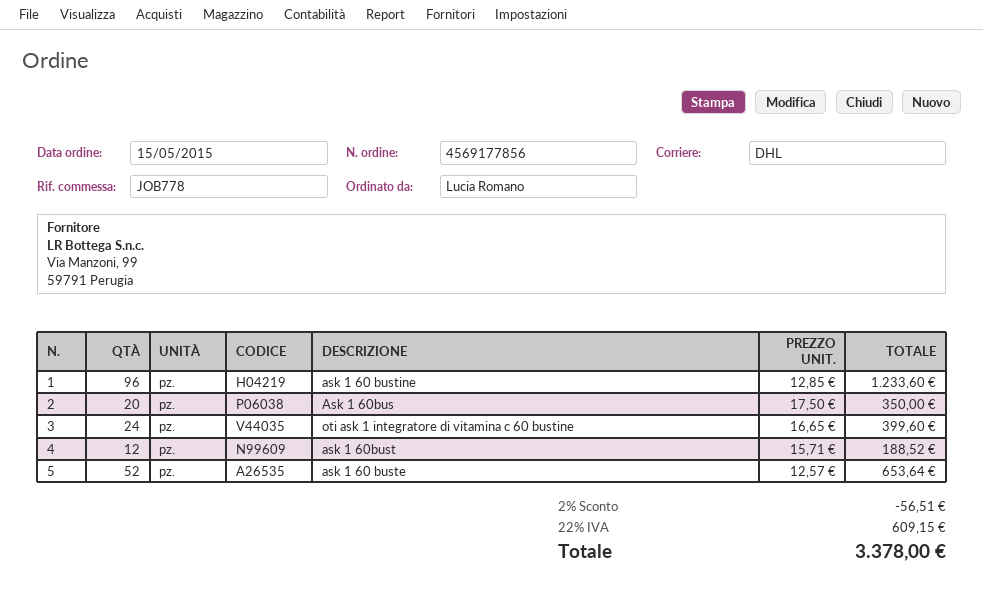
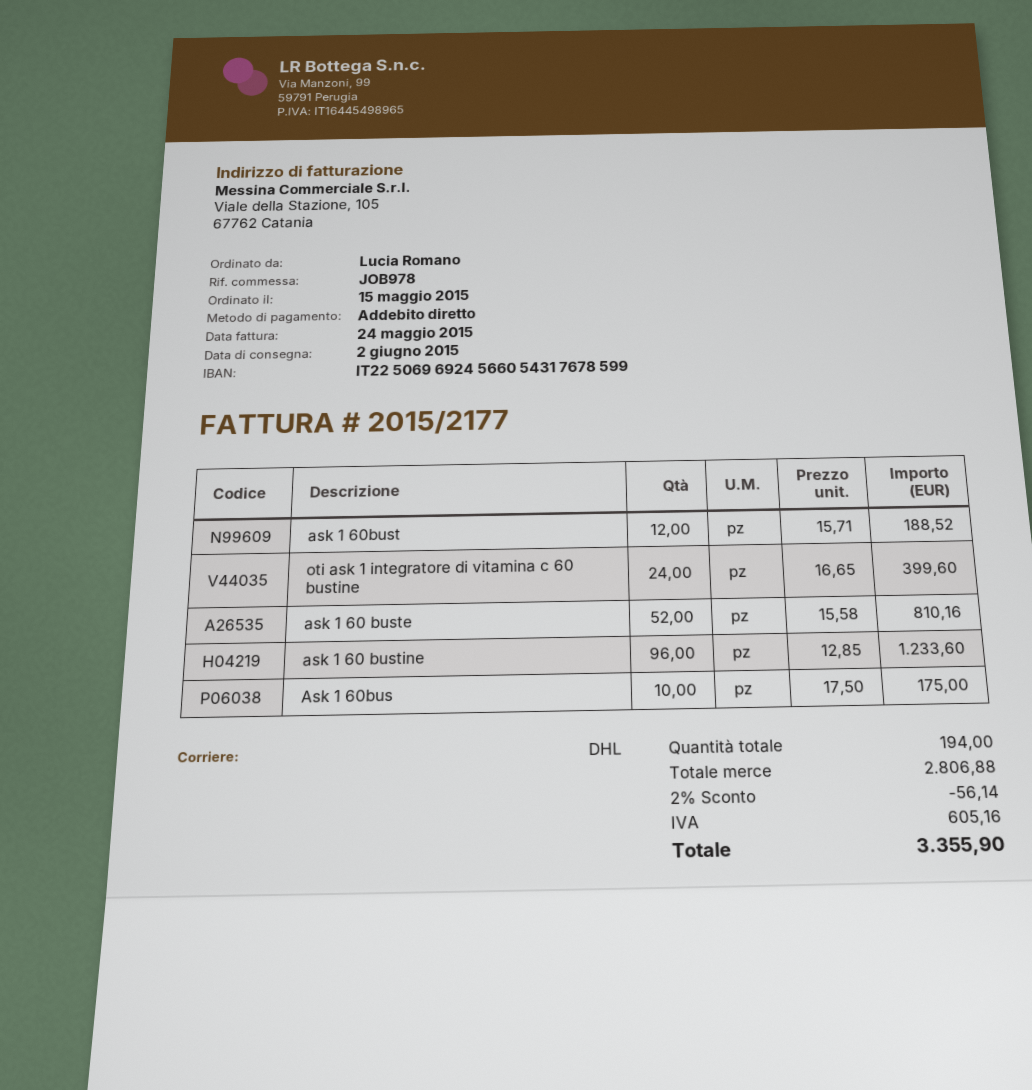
reference: JOB778 -> JOB978
Ask 1 60bus: 20 x 17.50 = 350.00 -> 10 x 17.50 = 175.00
ask 1 60 buste: 52 x 12.57 = 653.64 -> 52 x 15.58 = 810.16
discount: 2% = 56.51 -> 2% = 56.14
tax: 609.15 -> 605.16
total: 3378.00 -> 3355.90

